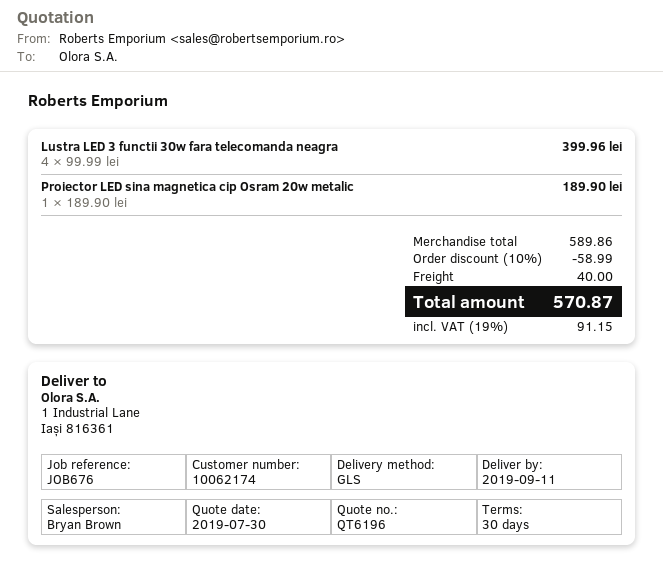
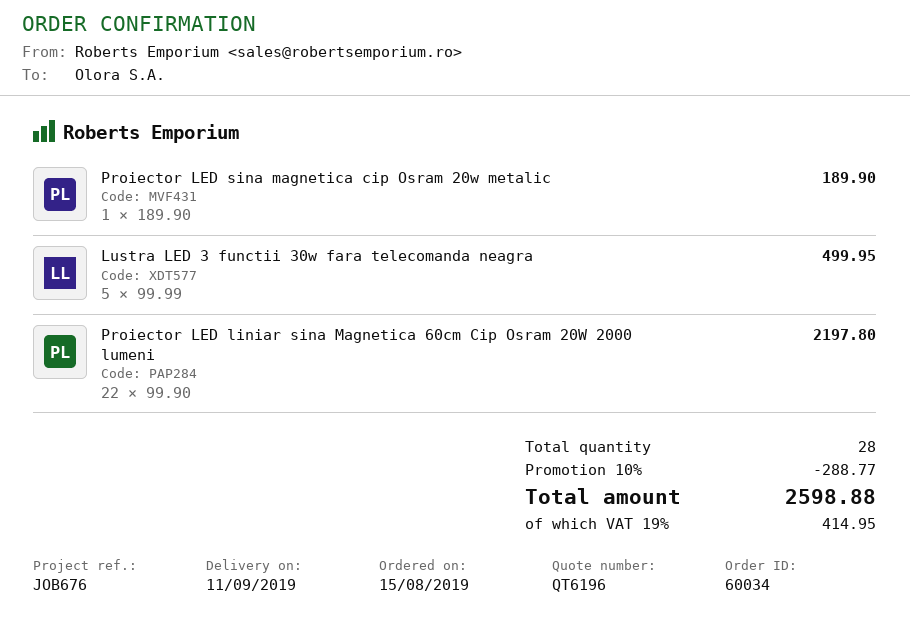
Lustra LED 3 functii 30w fara telecomanda neagra: 4 x 99.99 = 399.96 -> 5 x 99.99 = 499.95
Proiector LED liniar sina Magnetica 60cm Cip Osram 20W 2000 lumeni: none -> 22 x 99.90 = 2197.80
discount: 10% = 58.99 -> 10% = 288.77
shipping: 40.00 -> none
tax: 19% = 91.15 -> 19% = 414.95
total: 570.87 -> 2598.88

